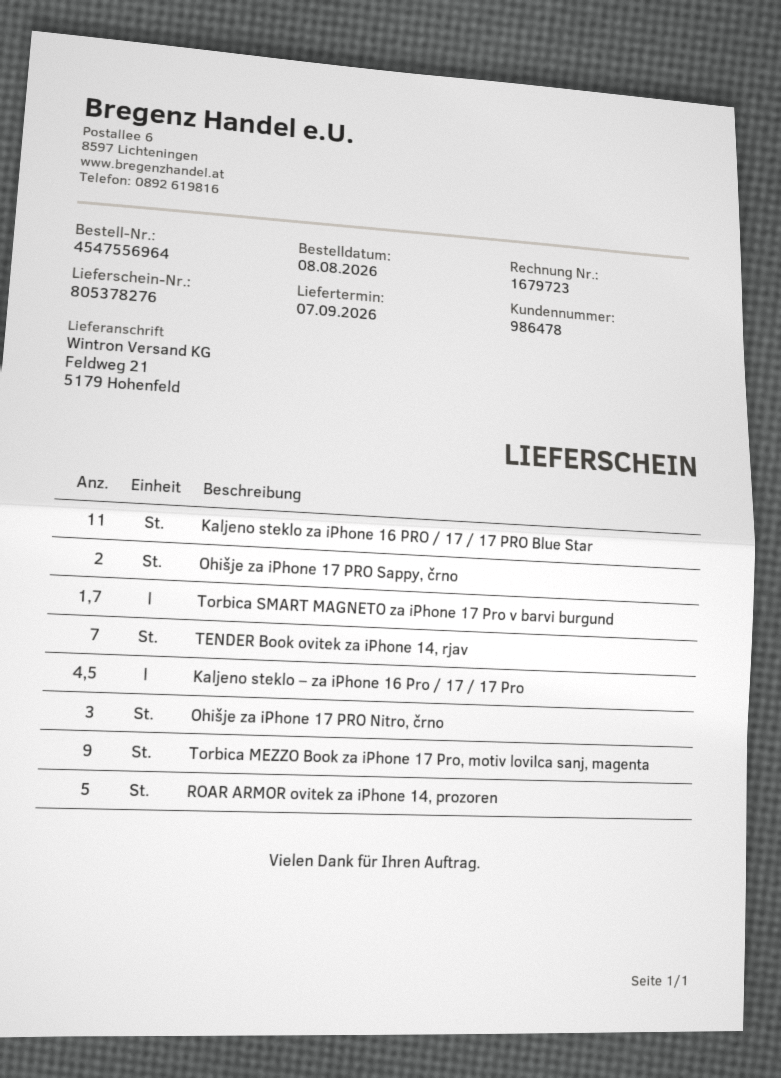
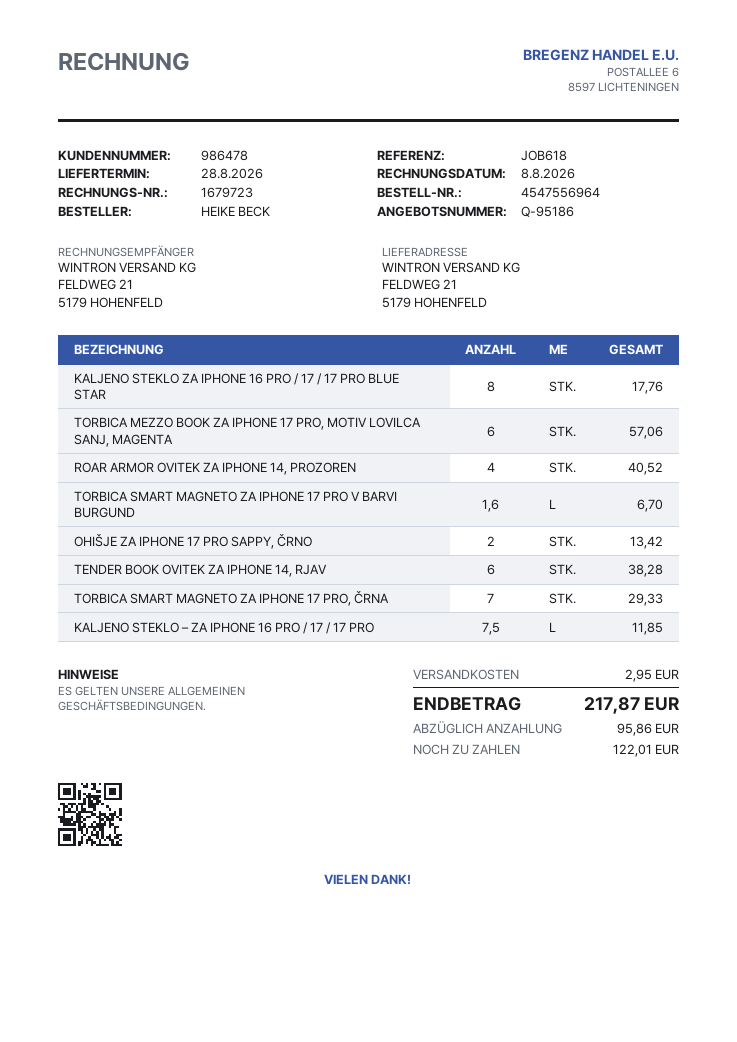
delivery date: 2026-09-07 -> 2026-08-28
Kaljeno steklo za iPhone 16 PRO / 17 / 17 PRO Blue Star: 11 -> 8
Torbica SMART MAGNETO za iPhone 17 Pro v barvi burgund: 1.7 -> 1.6
TENDER Book ovitek za iPhone 14, rjav: 7 -> 6
Kaljeno steklo – za iPhone 16 Pro / 17 / 17 Pro: 4.5 -> 7.5
Ohišje za iPhone 17 PRO Nitro, črno: 3 -> none
Torbica MEZZO Book za iPhone 17 Pro, motiv lovilca sanj, magenta: 9 -> 6
ROAR ARMOR ovitek za iPhone 14, prozoren: 5 -> 4
TORBICA SMART MAGNETO ZA IPHONE 17 PRO, ČRNA: none -> 7

